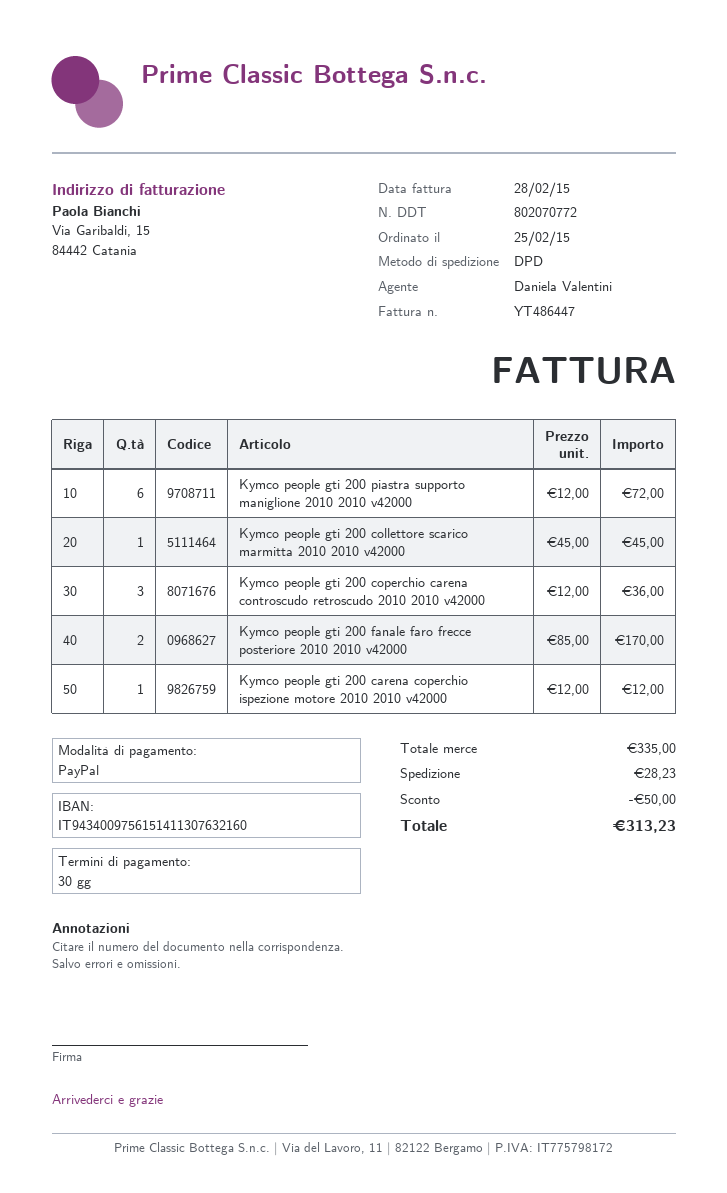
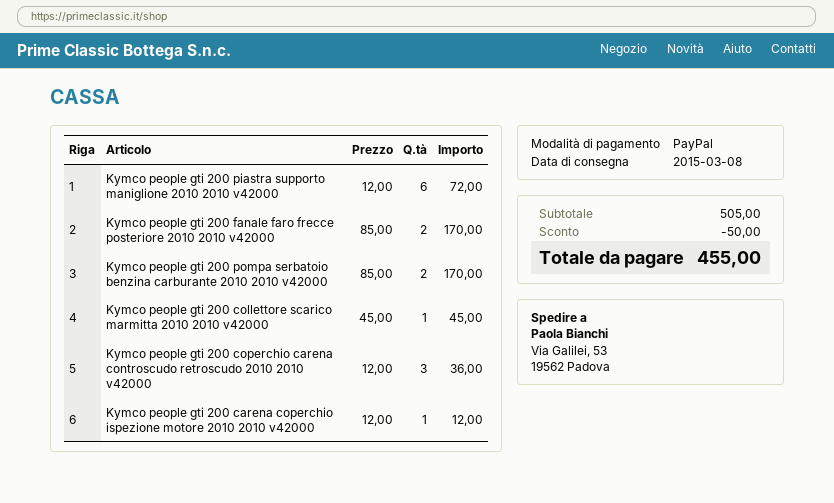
Kymco people gti 200 pompa serbatoio benzina carburante 2010 2010 v42000: none -> 2 x 85.00 = 170.00
subtotal: 335.00 -> 505.00
shipping: 28.23 -> none
total: 313.23 -> 455.00

